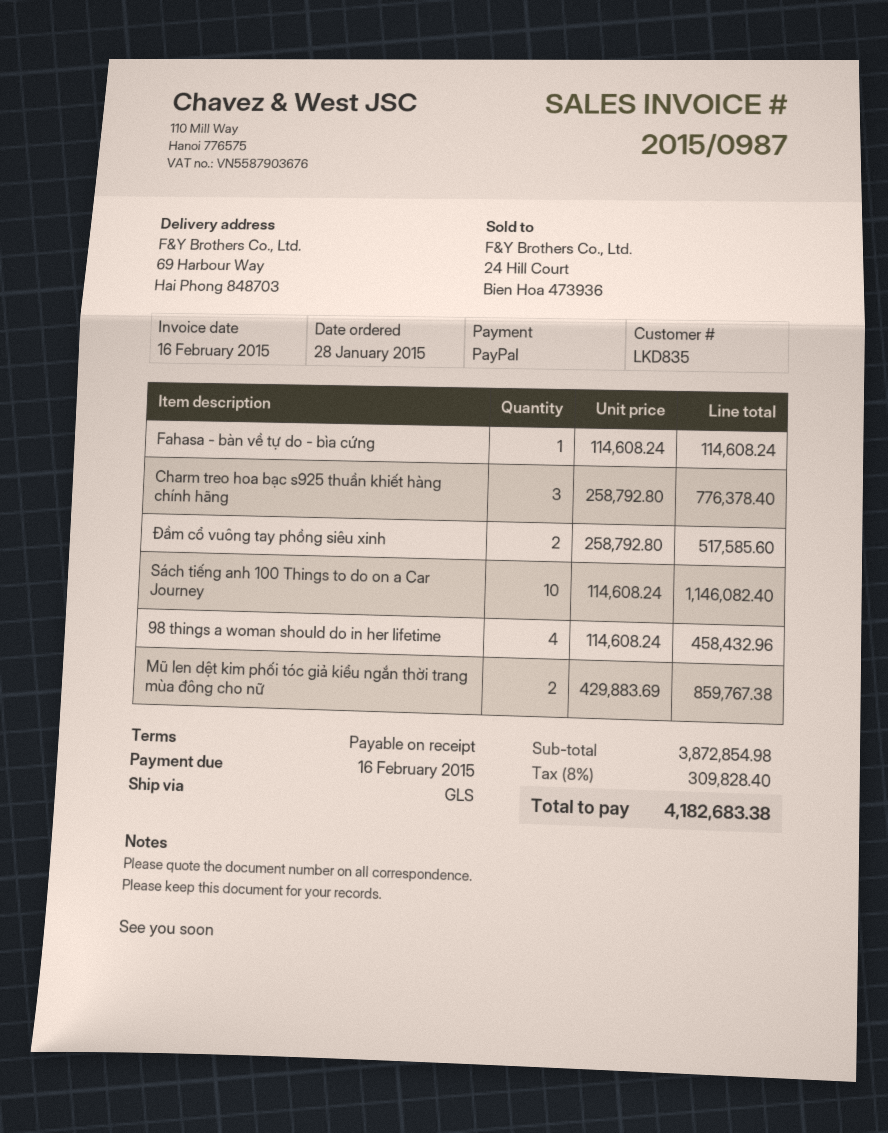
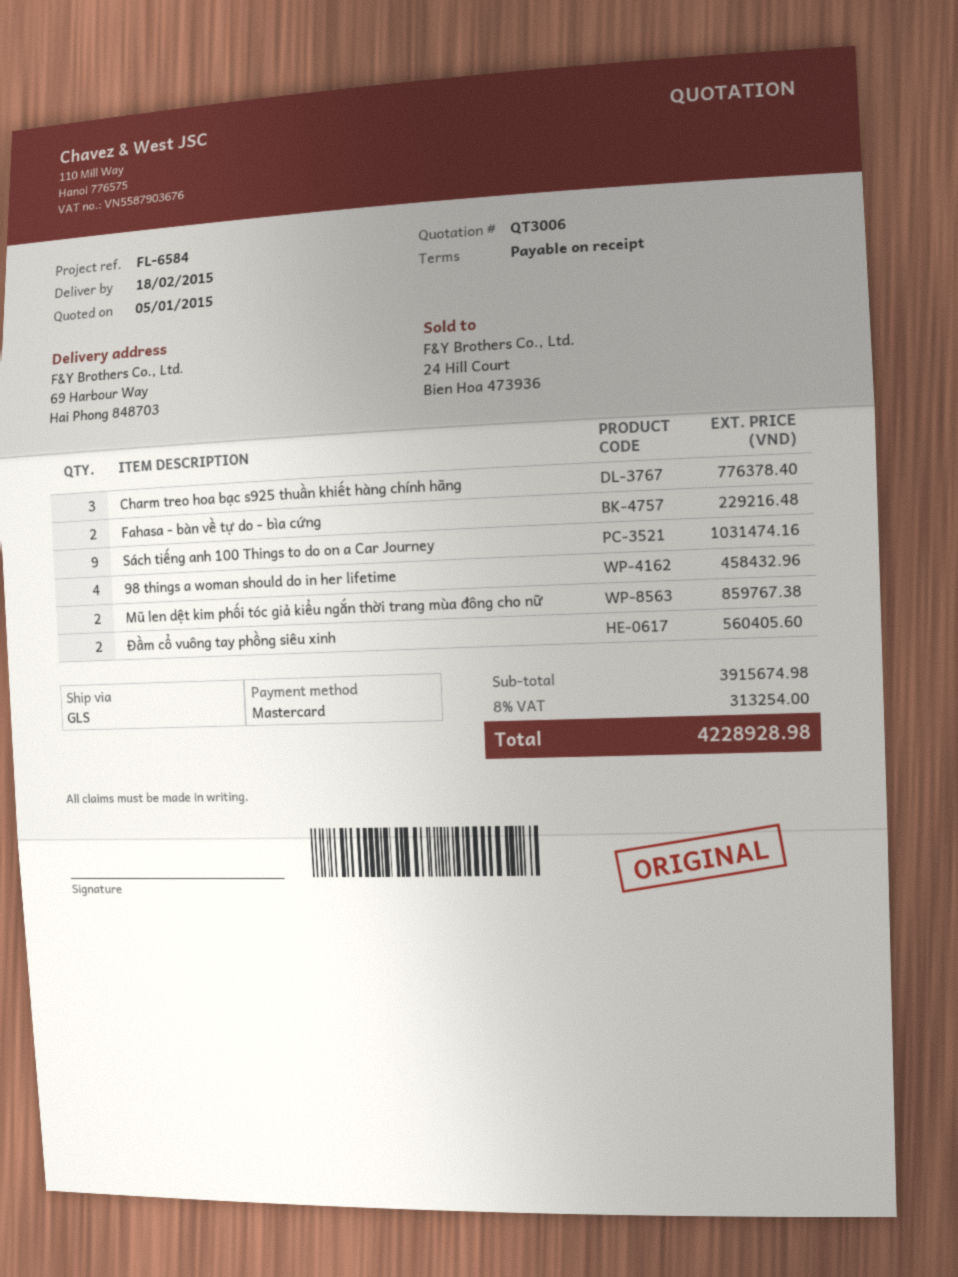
payment method: PayPal -> Mastercard
Fahasa - bàn về tự do - bìa cứng: 1 for 114608.24 -> 2 for 229216.48
Đầm cổ vuông tay phồng siêu xinh: 2 for 517585.60 -> 2 for 560405.60
Sách tiếng anh 100 Things to do on a Car Journey: 10 for 1146082.40 -> 9 for 1031474.16
subtotal: 3872854.98 -> 3915674.98
tax: 8% = 309828.40 -> 8% = 313254.00
total: 4182683.38 -> 4228928.98

